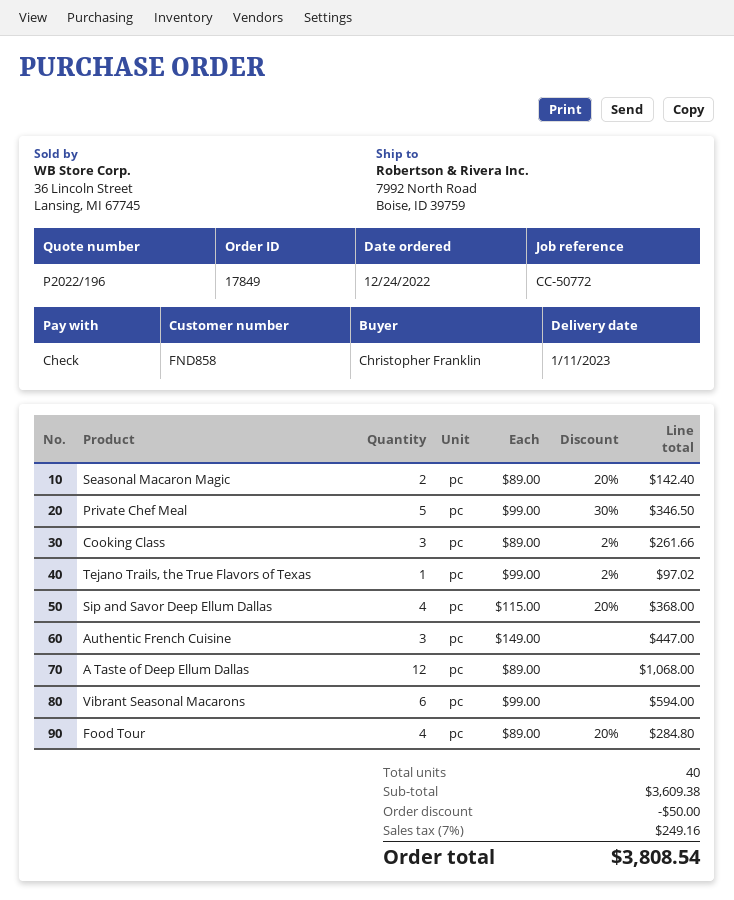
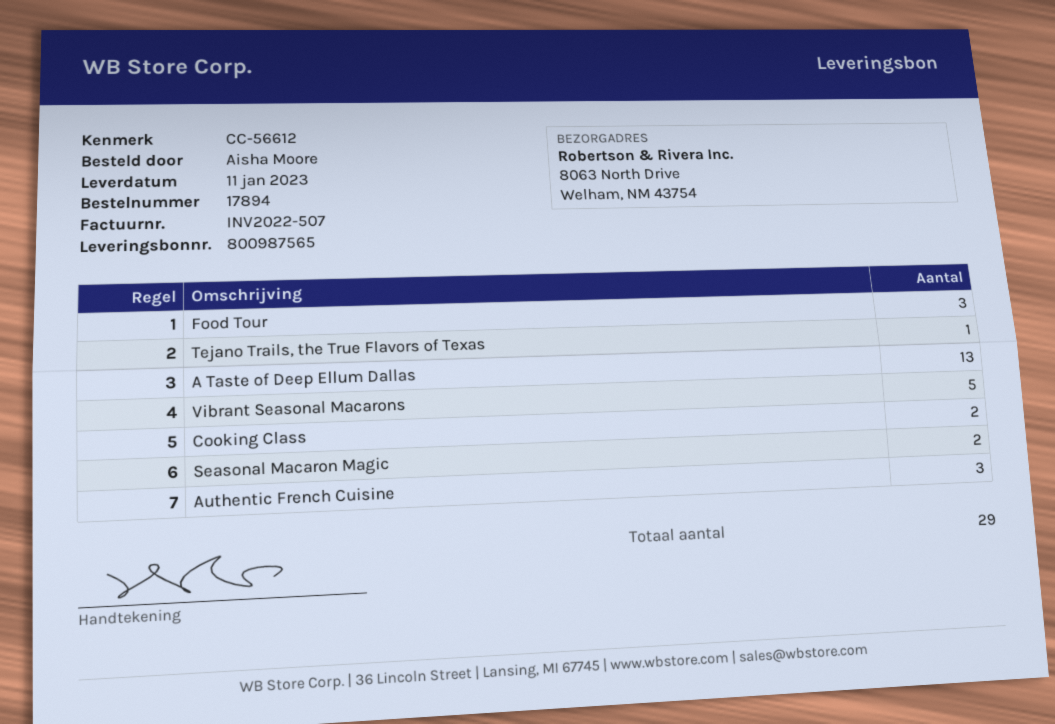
order number: 17849 -> 17894
reference: CC-50772 -> CC-56612
ordered by: Christopher Franklin -> Aisha Moore
ship to: 7992 North Road, Boise, ID 39759 -> 8063 North Drive, Welham, NM 43754
Private Chef Meal: 5 -> none
Cooking Class: 3 -> 2
Sip and Savor Deep Ellum Dallas: 4 -> none
A Taste of Deep Ellum Dallas: 12 -> 13
Vibrant Seasonal Macarons: 6 -> 5
Food Tour: 4 -> 3
total quantity: 40 -> 29

